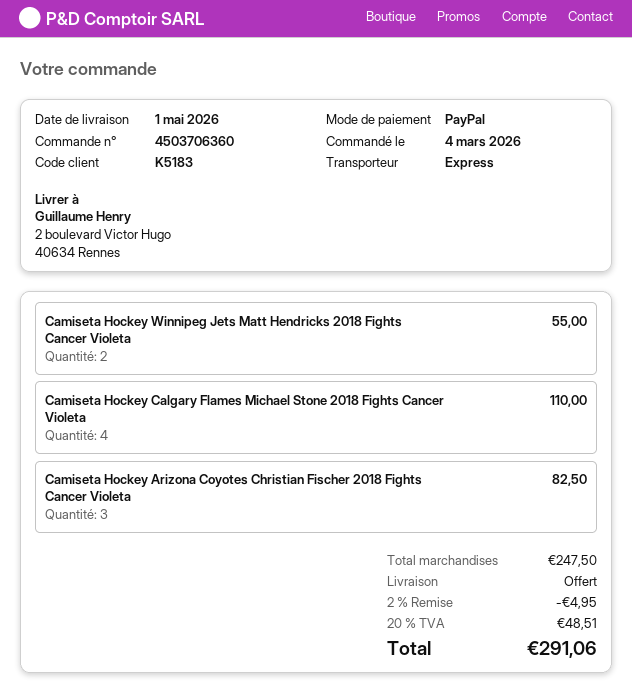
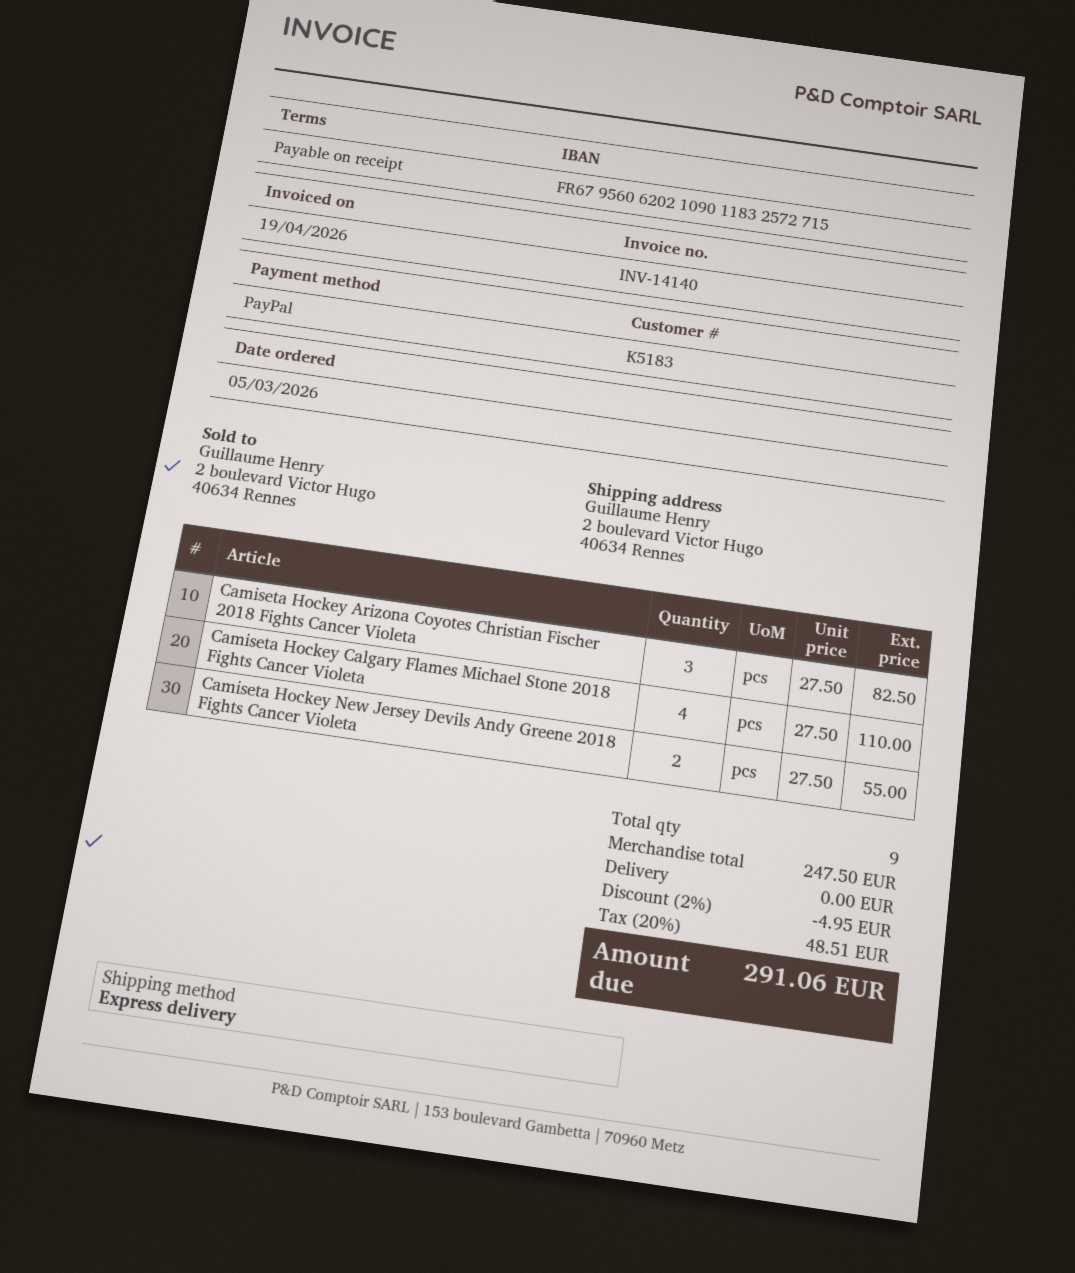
order date: 2026-03-04 -> 2026-03-05
Camiseta Hockey Winnipeg Jets Matt Hendricks 2018 Fights Cancer Violeta: 2 for 55.00 -> none
Camiseta Hockey New Jersey Devils Andy Greene 2018 Fights Cancer Violeta: none -> 2 for 55.00

